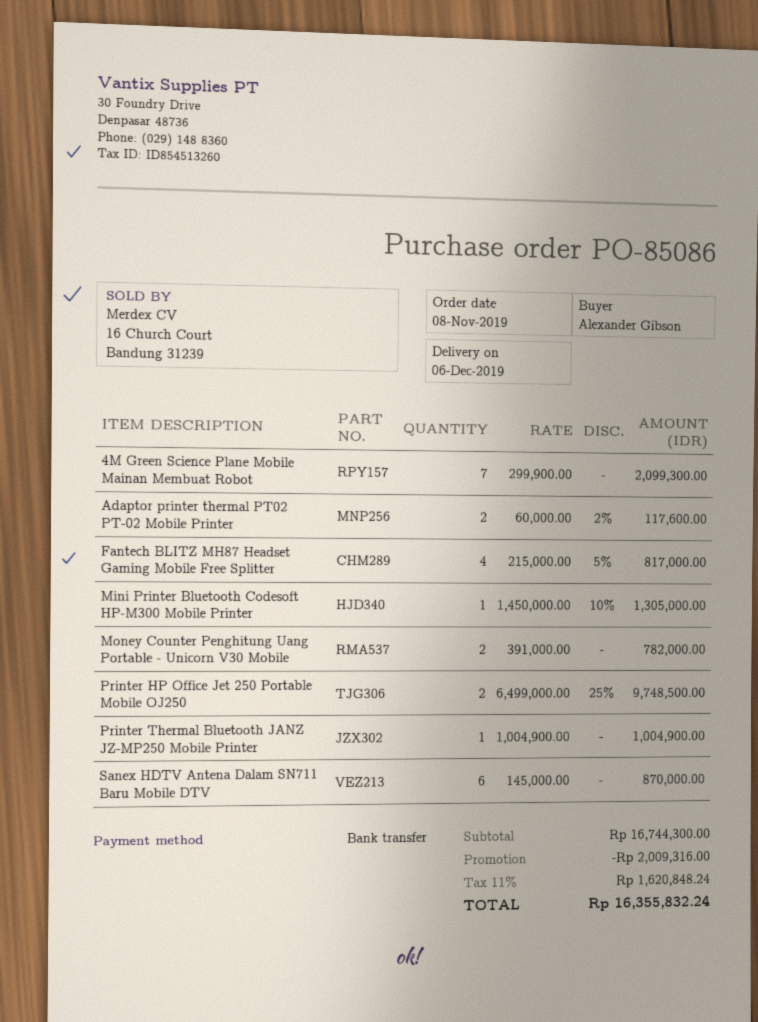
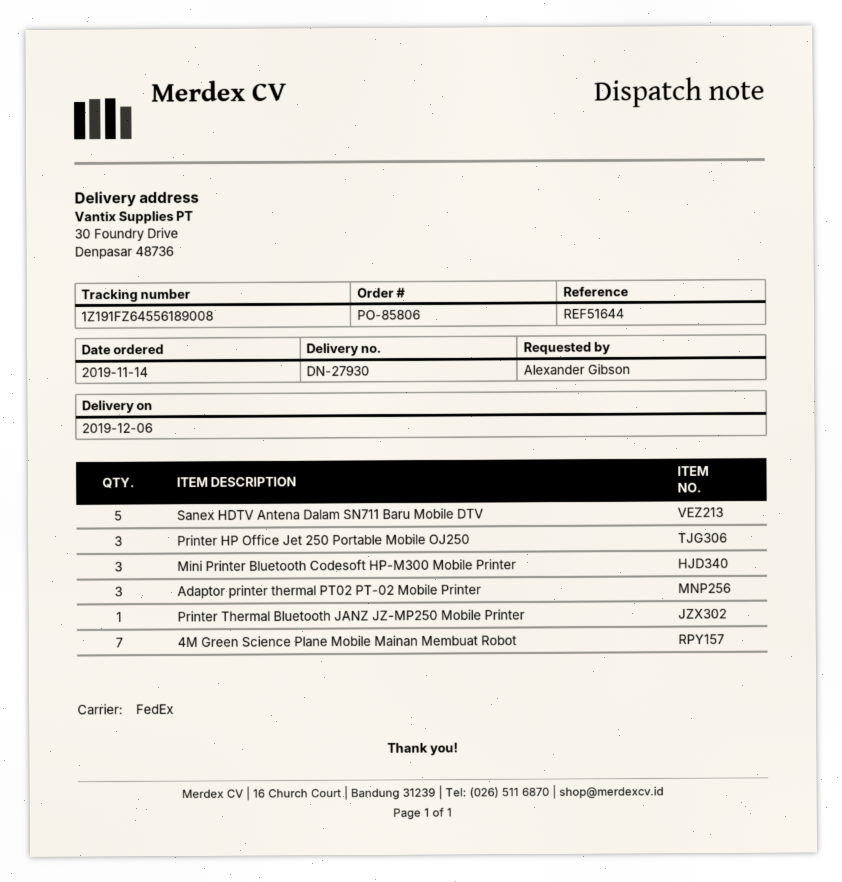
order number: PO-85086 -> PO-85806
order date: 2019-11-08 -> 2019-11-14
Adaptor printer thermal PT02 PT-02 Mobile Printer: 2 -> 3
Fantech BLITZ MH87 Headset Gaming Mobile Free Splitter: 4 -> none
Mini Printer Bluetooth Codesoft HP-M300 Mobile Printer: 1 -> 3
Money Counter Penghitung Uang Portable - Unicorn V30 Mobile: 2 -> none
Printer HP Office Jet 250 Portable Mobile OJ250: 2 -> 3
Sanex HDTV Antena Dalam SN711 Baru Mobile DTV: 6 -> 5

